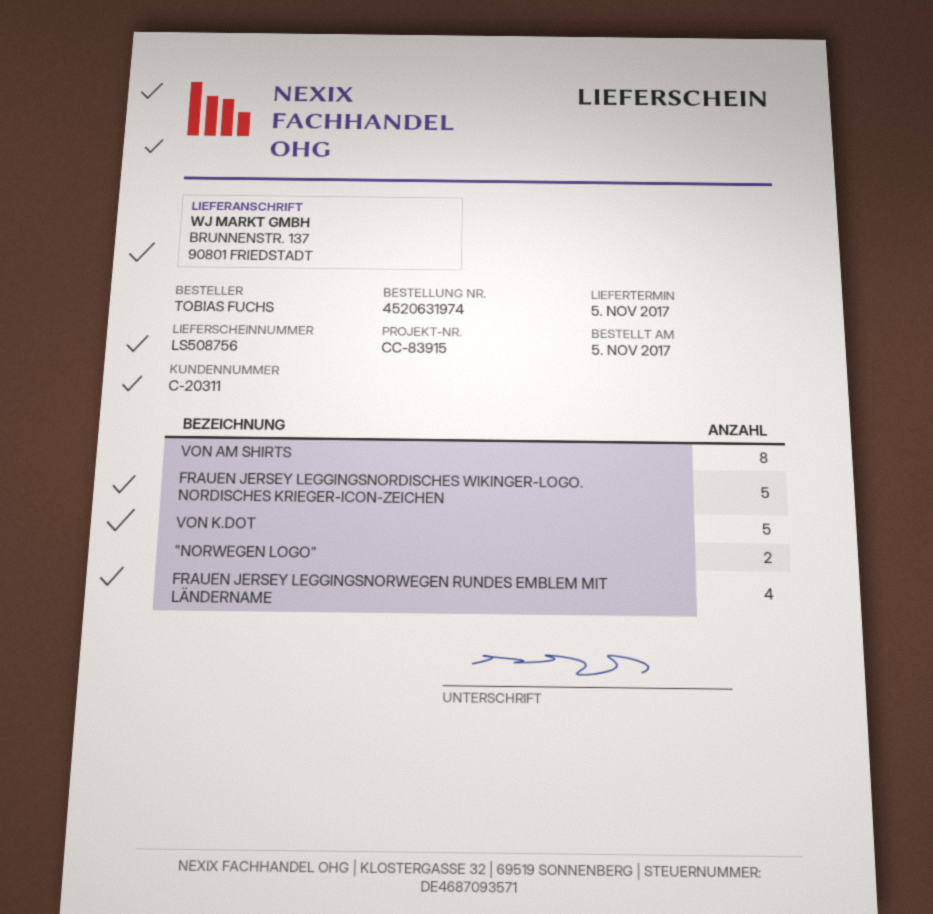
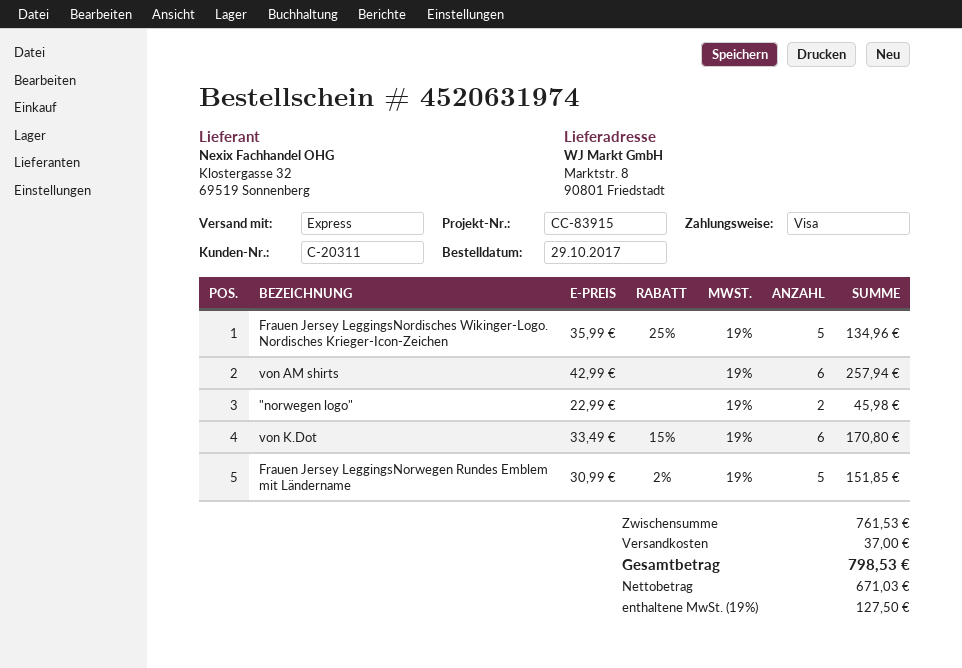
order date: 2017-11-05 -> 2017-10-29
ship to: BRUNNENSTR. 137, 90801 FRIEDSTADT -> Marktstr. 8, 90801 Friedstadt
VON AM SHIRTS: 8 -> 6
VON K.DOT: 5 -> 6
FRAUEN JERSEY LEGGINGSNORWEGEN RUNDES EMBLEM MIT LÄNDERNAME: 4 -> 5

